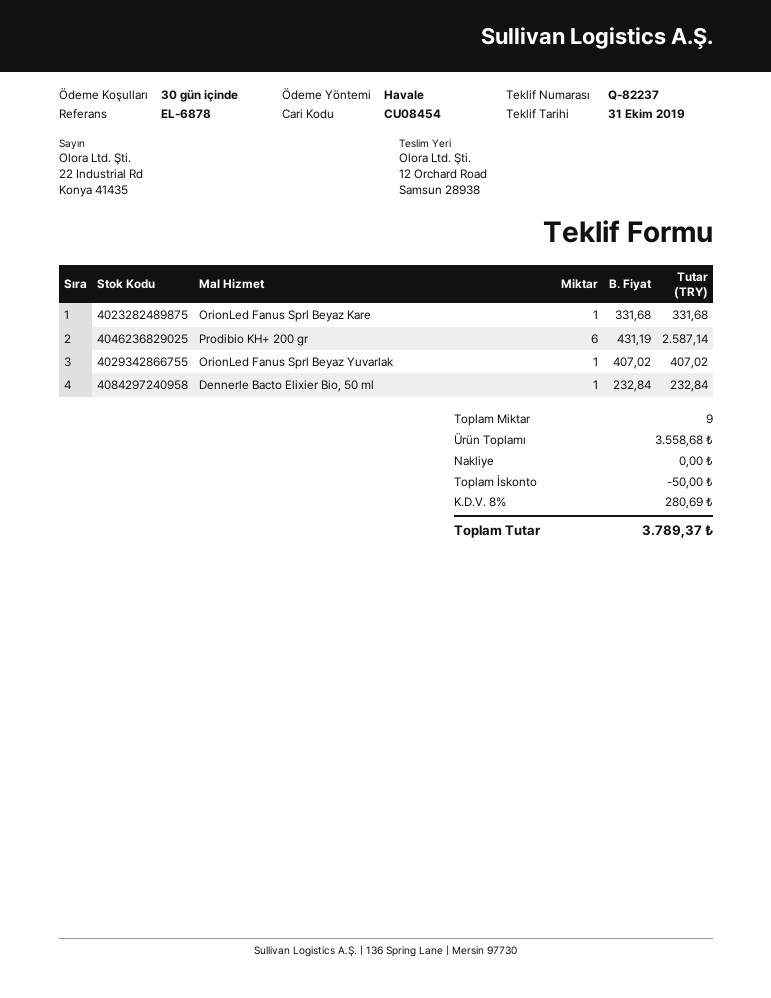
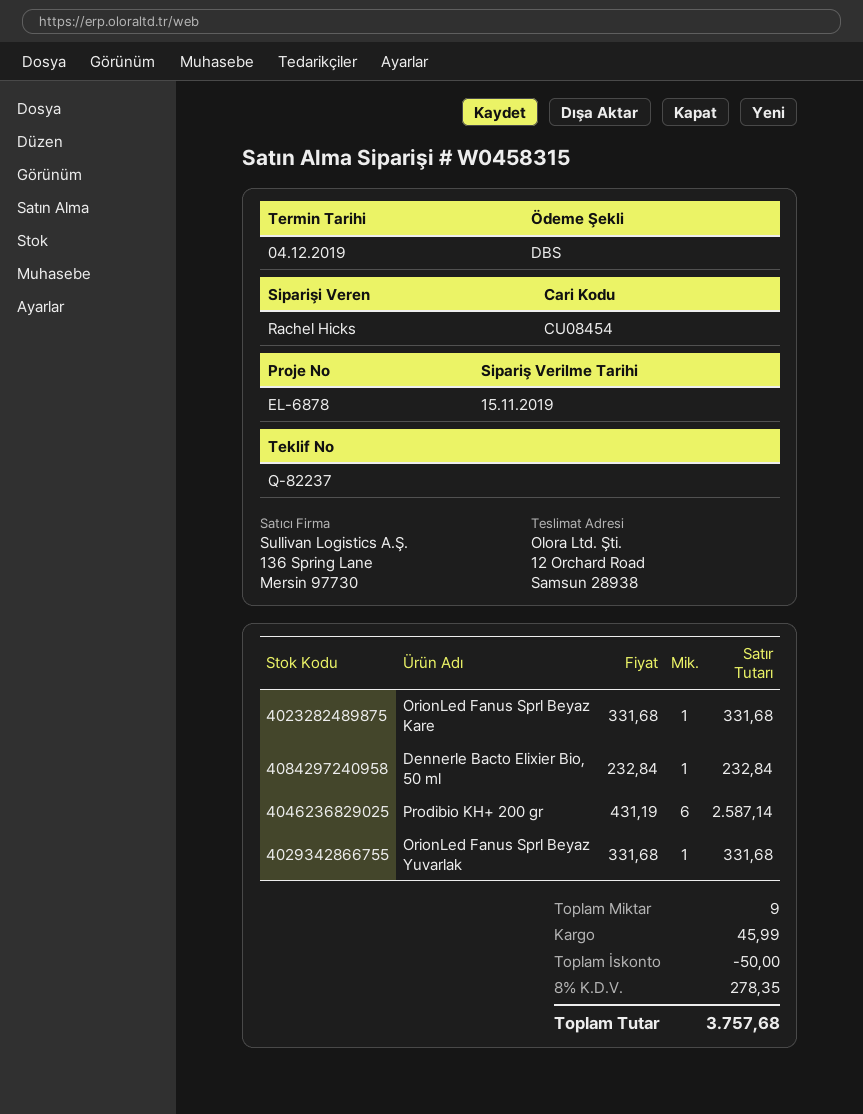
payment method: bank transfer -> direct debit
OrionLed Fanus Sprl Beyaz Yuvarlak: 1 x 407.02 = 407.02 -> 1 x 331.68 = 331.68
shipping: 0.00 -> 45.99
tax: 8% = 280.69 -> 8% = 278.35
total: 3789.37 -> 3757.68

